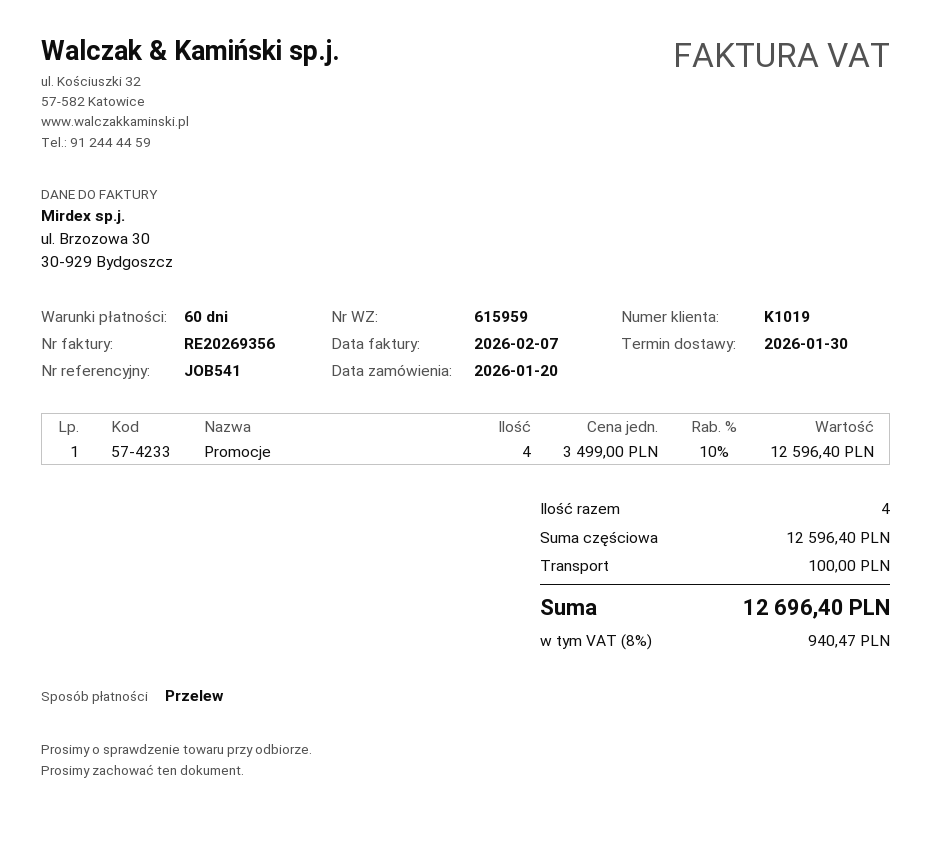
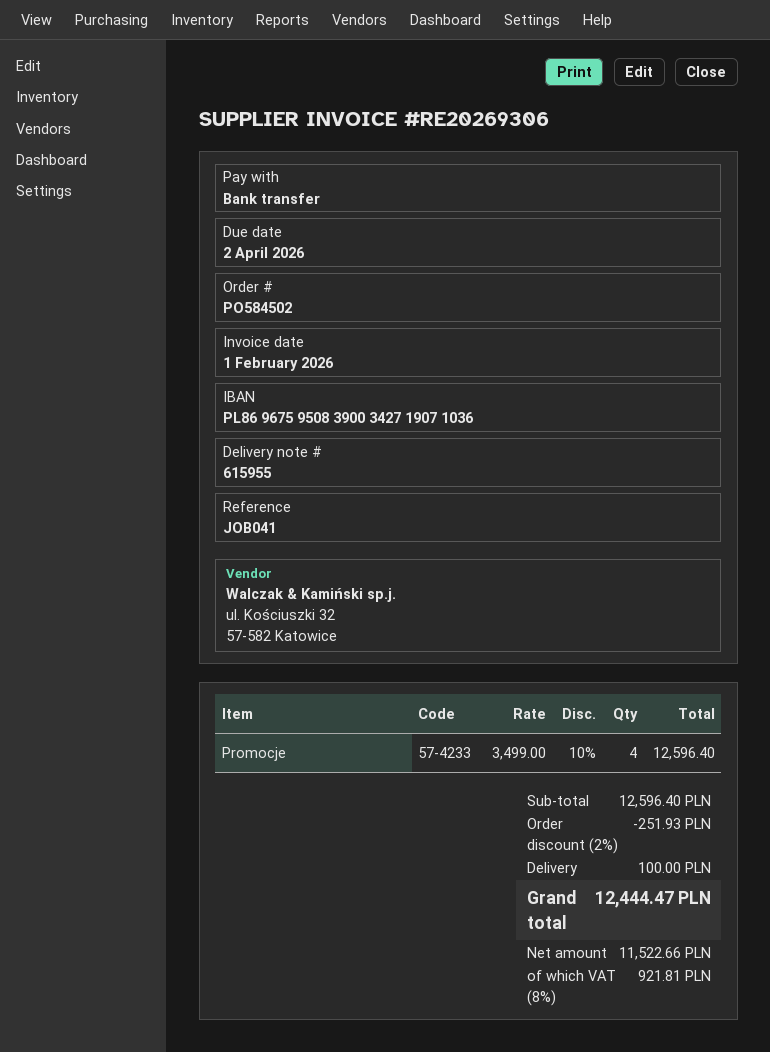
delivery note number: 615959 -> 615955
invoice number: RE20269356 -> RE20269306
invoice date: 2026-02-07 -> 2026-02-01
reference: JOB541 -> JOB041
discount: none -> 2% = 251.93
tax: 8% = 940.47 -> 8% = 921.81
total: 12696.40 -> 12444.47

